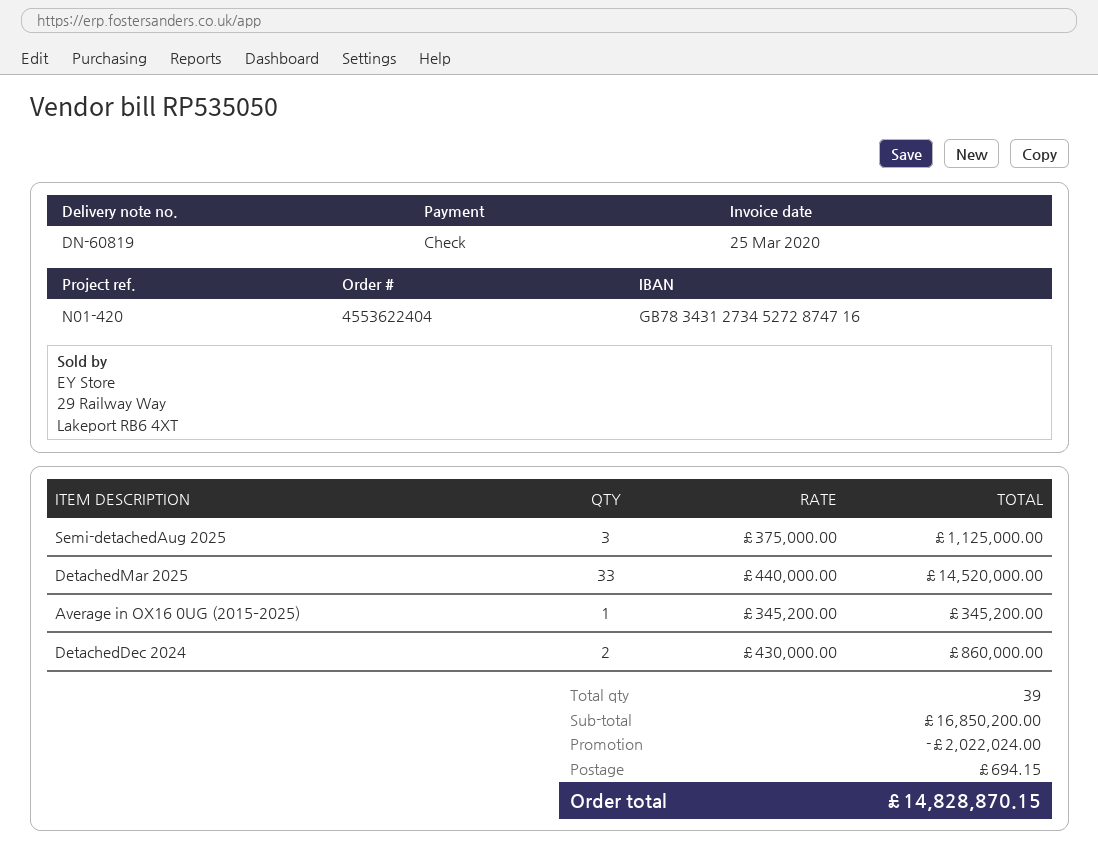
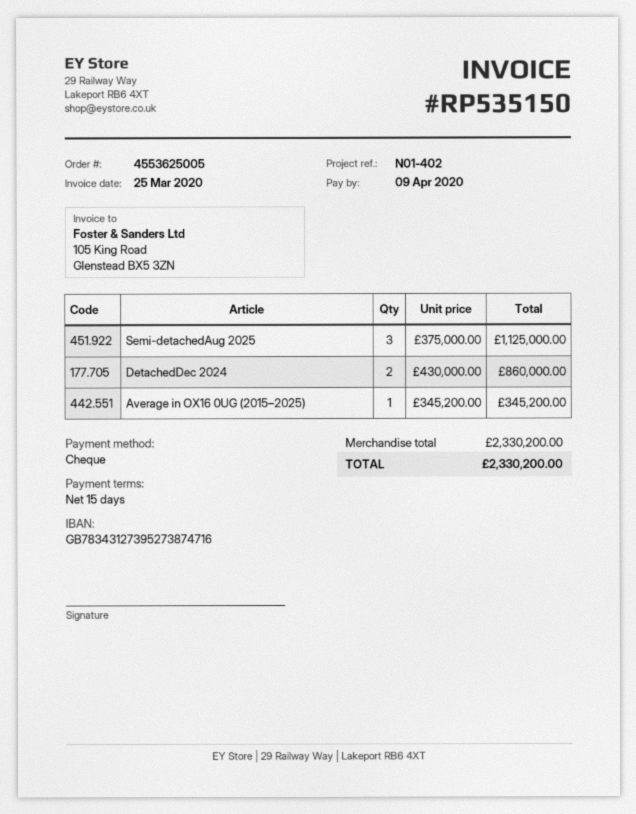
order number: 4553622404 -> 4553625005
invoice number: RP535050 -> RP535150
reference: N01-420 -> N01-402
bank account: GB78343127345272874716 -> GB78343127395273874716
DetachedMar 2025: 33 x 440000.00 = 14520000.00 -> none
subtotal: 16850200.00 -> 2330200.00
discount: 2022024.00 -> none
shipping: 694.15 -> none
total: 14828870.15 -> 2330200.00

